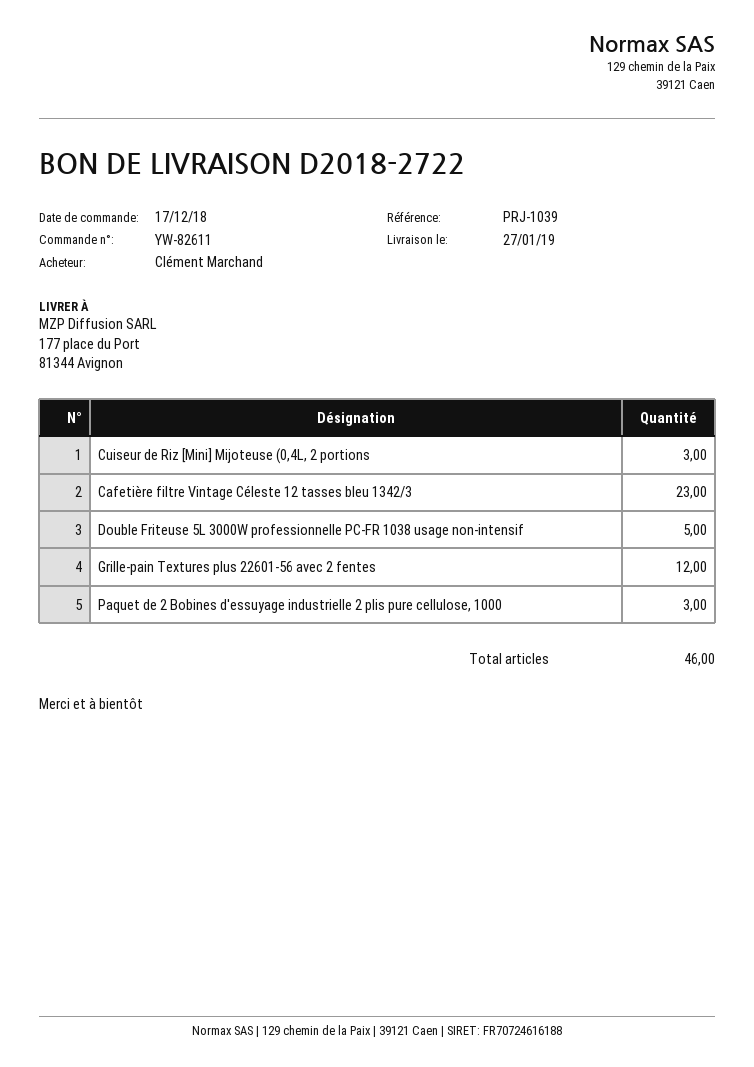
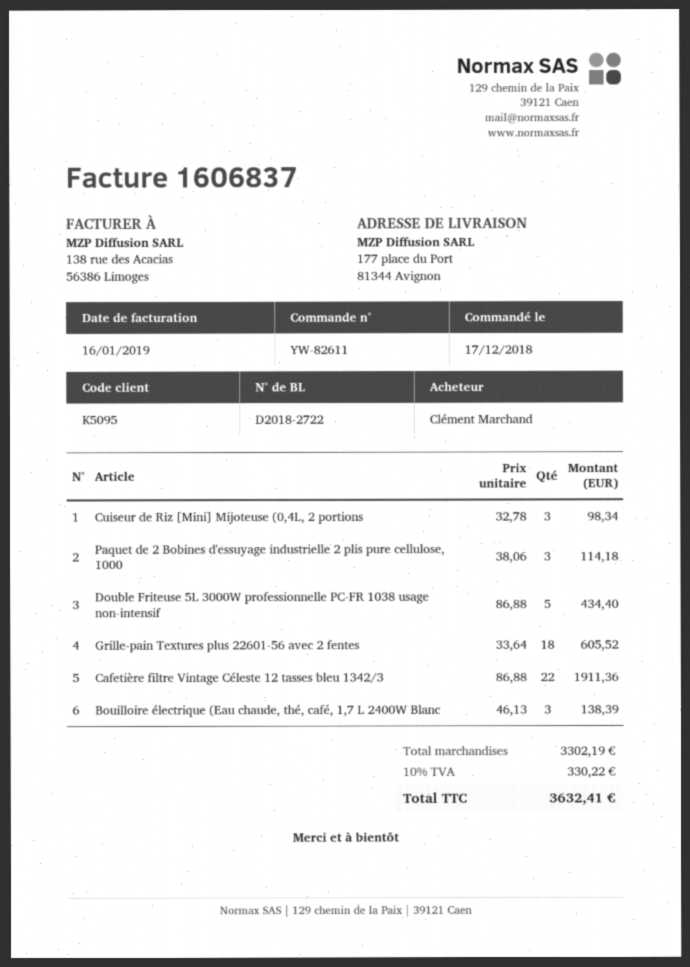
Cafetière filtre Vintage Céleste 12 tasses bleu 1342/3: 23 -> 22
Grille-pain Textures plus 22601-56 avec 2 fentes: 12 -> 18
Bouilloire électrique (Eau chaude, thé, café, 1,7 L 2400W Blanc: none -> 3

